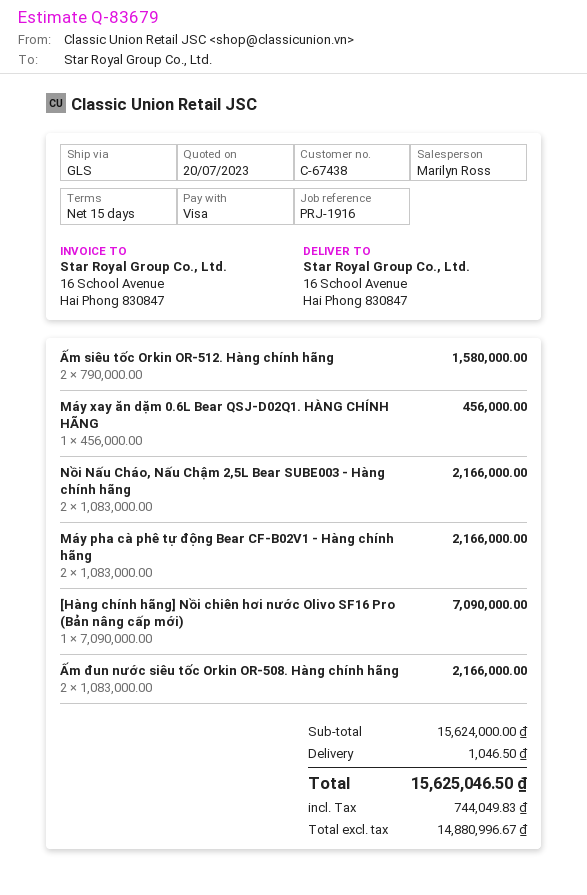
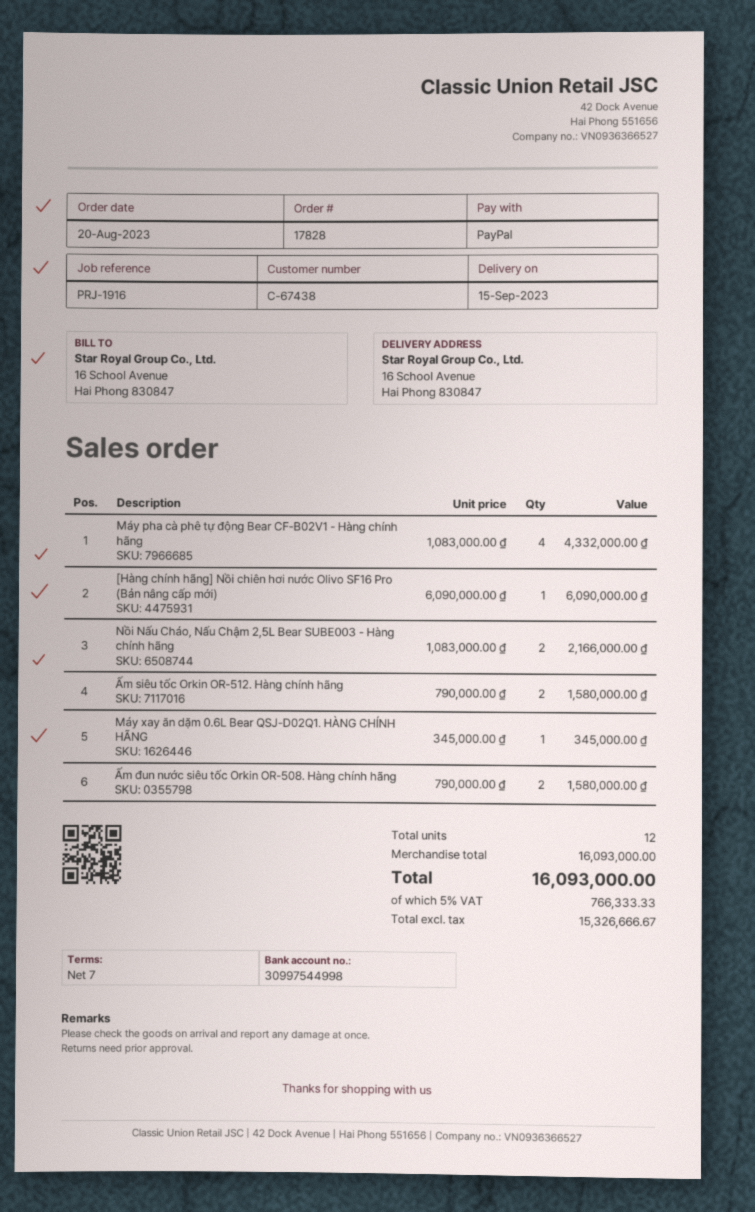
payment terms: 15 days -> 7 days
payment method: Visa -> PayPal
Máy xay ăn dặm 0.6L Bear QSJ-D02Q1. HÀNG CHÍNH HÃNG: 1 x 456000.00 = 456000.00 -> 1 x 345000.00 = 345000.00
Máy pha cà phê tự động Bear CF-B02V1 - Hàng chính hãng: 2 x 1083000.00 = 2166000.00 -> 4 x 1083000.00 = 4332000.00
[Hàng chính hãng] Nồi chiên hơi nước Olivo SF16 Pro (Bản nâng cấp mới): 1 x 7090000.00 = 7090000.00 -> 1 x 6090000.00 = 6090000.00
Ấm đun nước siêu tốc Orkin OR-508. Hàng chính hãng: 2 x 1083000.00 = 2166000.00 -> 2 x 790000.00 = 1580000.00
subtotal: 15624000.00 -> 16093000.00
shipping: 1046.50 -> none
net: 14880996.67 -> 15326666.67
tax: 744049.83 -> 766333.33
total: 15625046.50 -> 16093000.00

